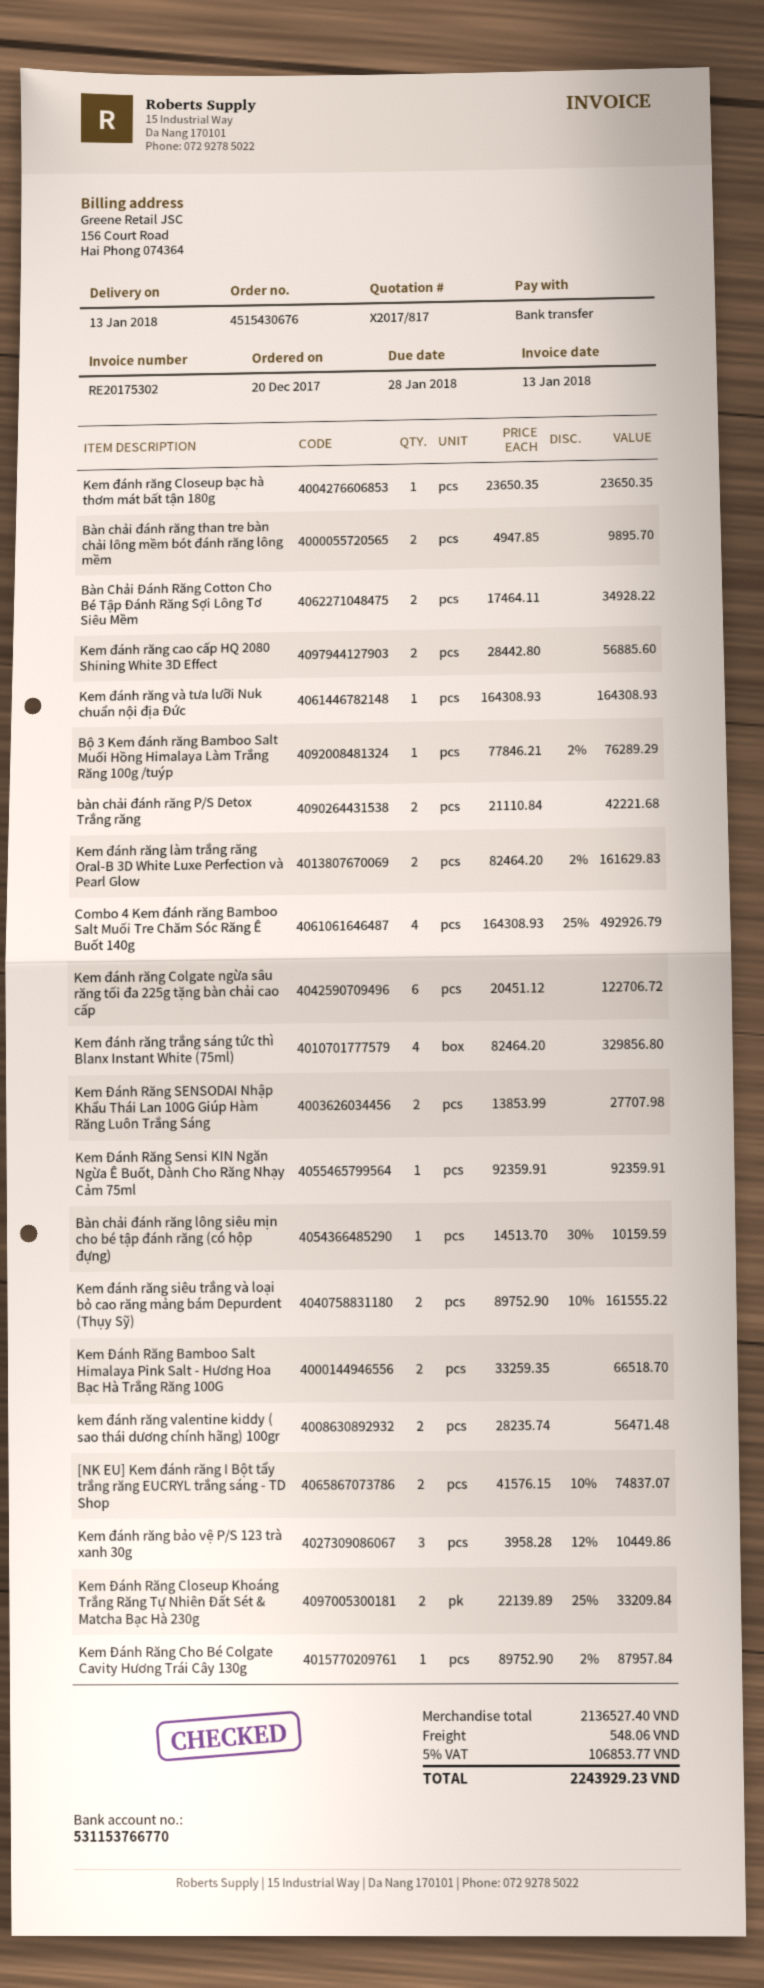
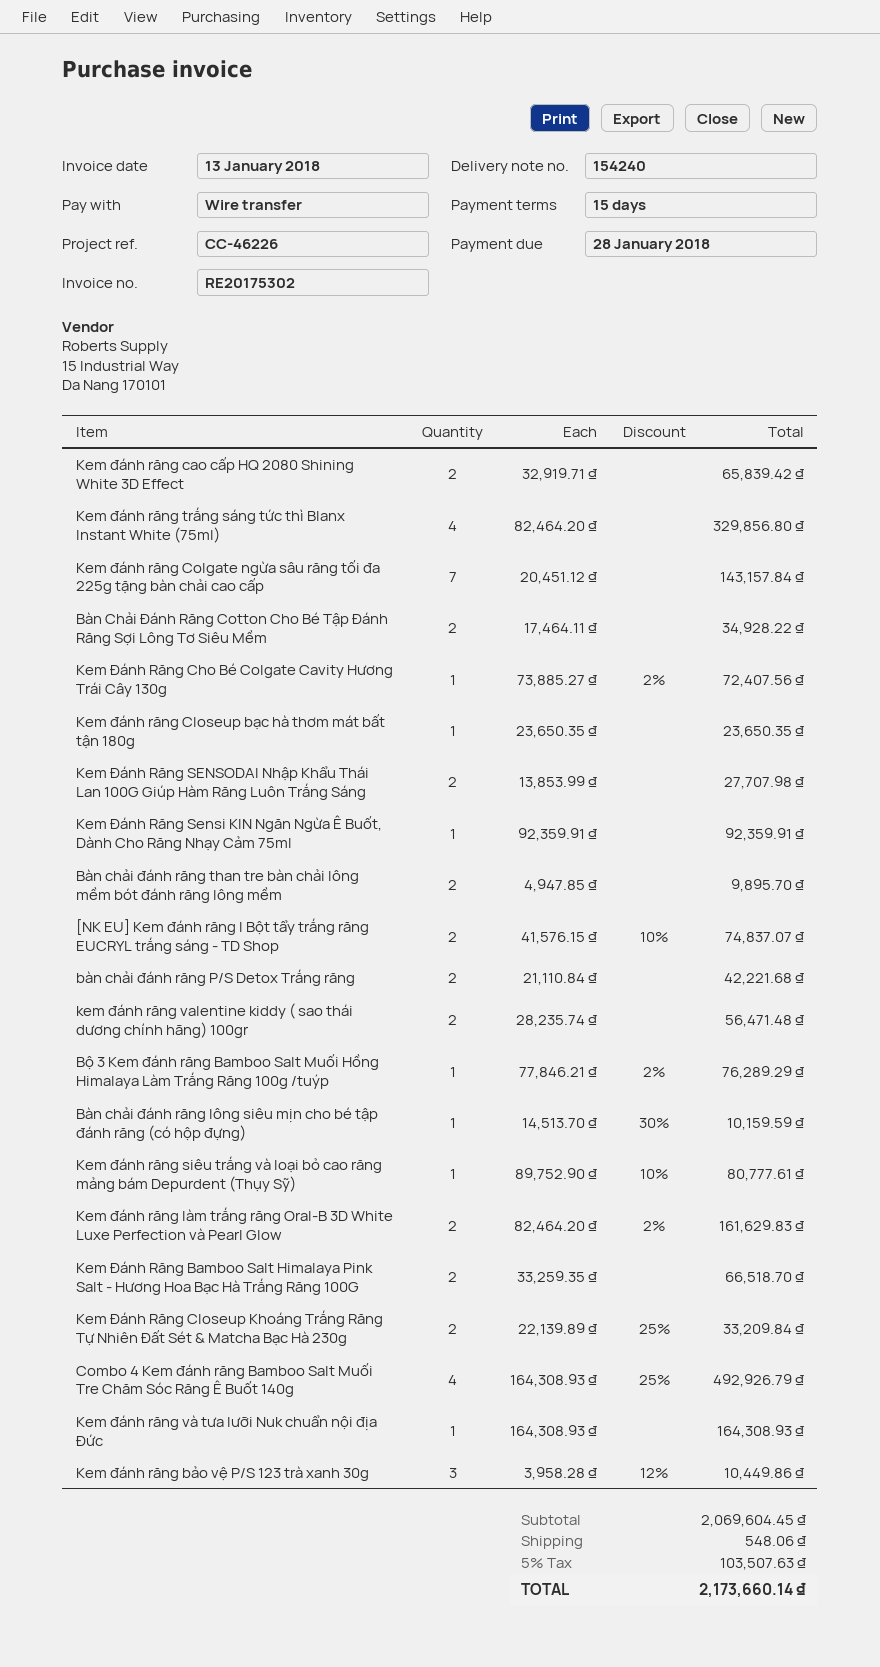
Kem đánh răng cao cấp HQ 2080 Shining White 3D Effect: 2 x 28442.80 = 56885.60 -> 2 x 32919.71 = 65839.42
Kem đánh răng Colgate ngừa sâu răng tối đa 225g tặng bàn chải cao cấp: 6 x 20451.12 = 122706.72 -> 7 x 20451.12 = 143157.84
Kem đánh răng siêu trắng và loại bỏ cao răng mảng bám Depurdent (Thụy Sỹ): 2 x 89752.90 - 10% = 161555.22 -> 1 x 89752.90 - 10% = 80777.61
Kem Đánh Răng Cho Bé Colgate Cavity Hương Trái Cây 130g: 1 x 89752.90 - 2% = 87957.84 -> 1 x 73885.27 - 2% = 72407.56
subtotal: 2136527.40 -> 2069604.45
tax: 5% = 106853.77 -> 5% = 103507.63
total: 2243929.23 -> 2173660.14

